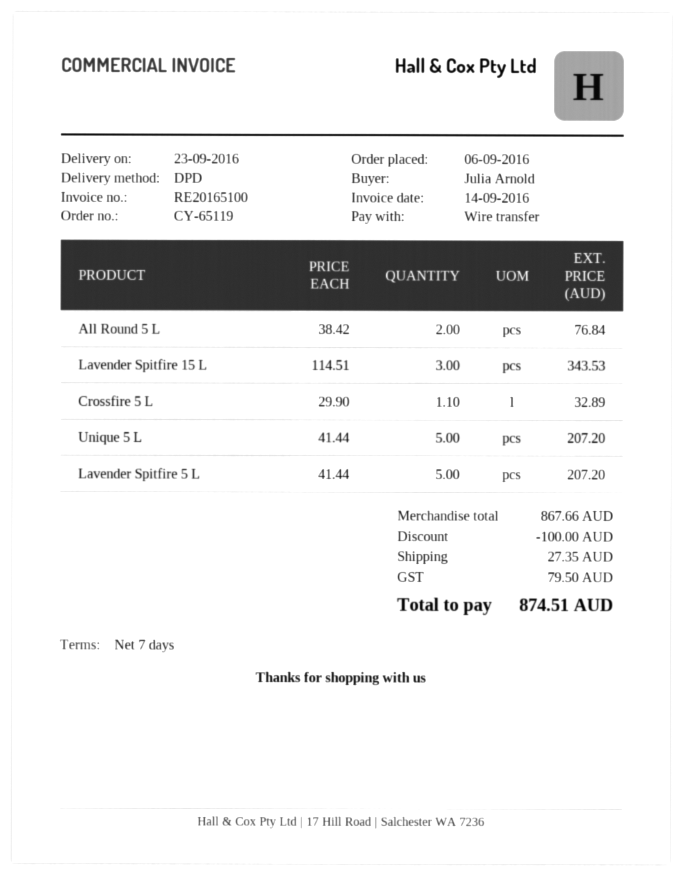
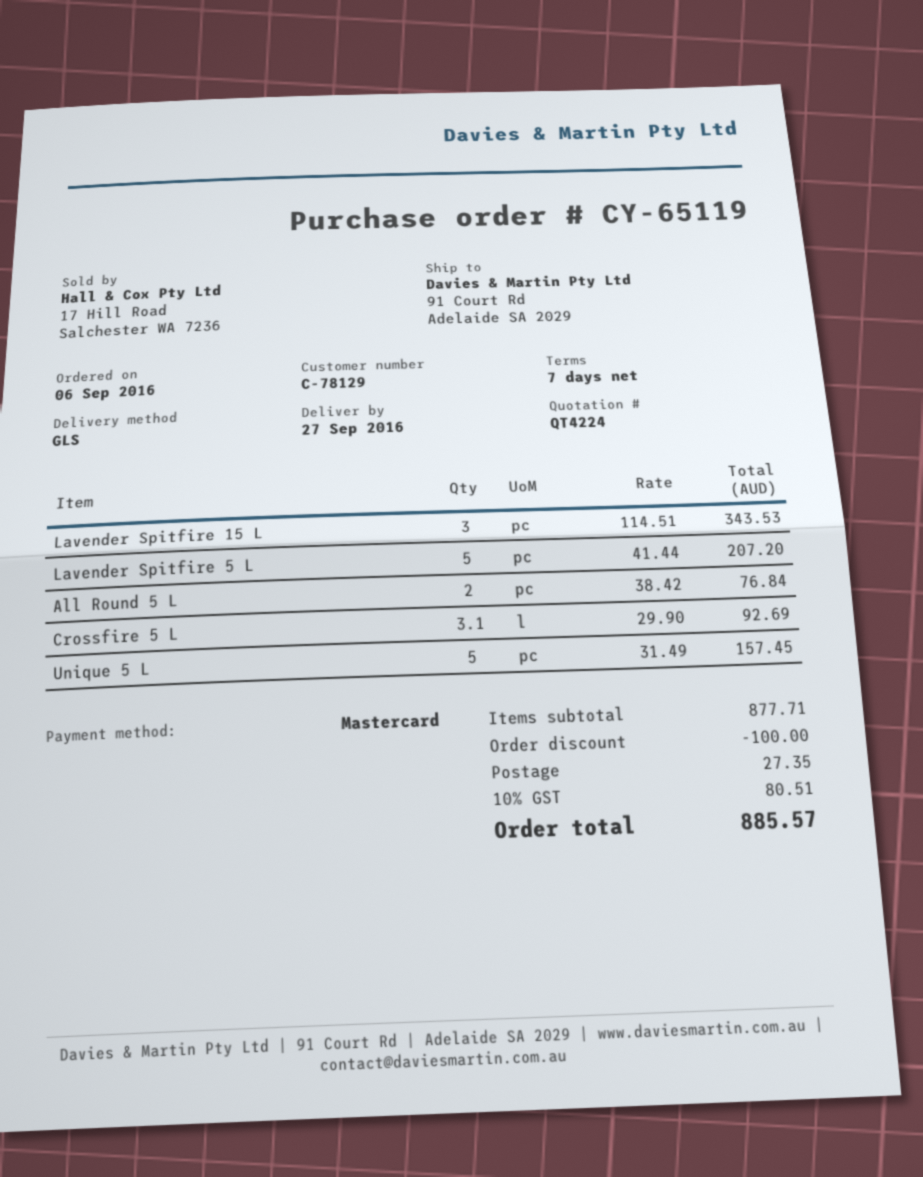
delivery date: 2016-09-23 -> 2016-09-27
payment method: bank transfer -> Mastercard
shipping method: DPD -> GLS
Crossfire 5 L: 1.1 x 29.90 = 32.89 -> 3.1 x 29.90 = 92.69
Unique 5 L: 5 x 41.44 = 207.20 -> 5 x 31.49 = 157.45
subtotal: 867.66 -> 877.71
tax: 79.50 -> 80.51
total: 874.51 -> 885.57

